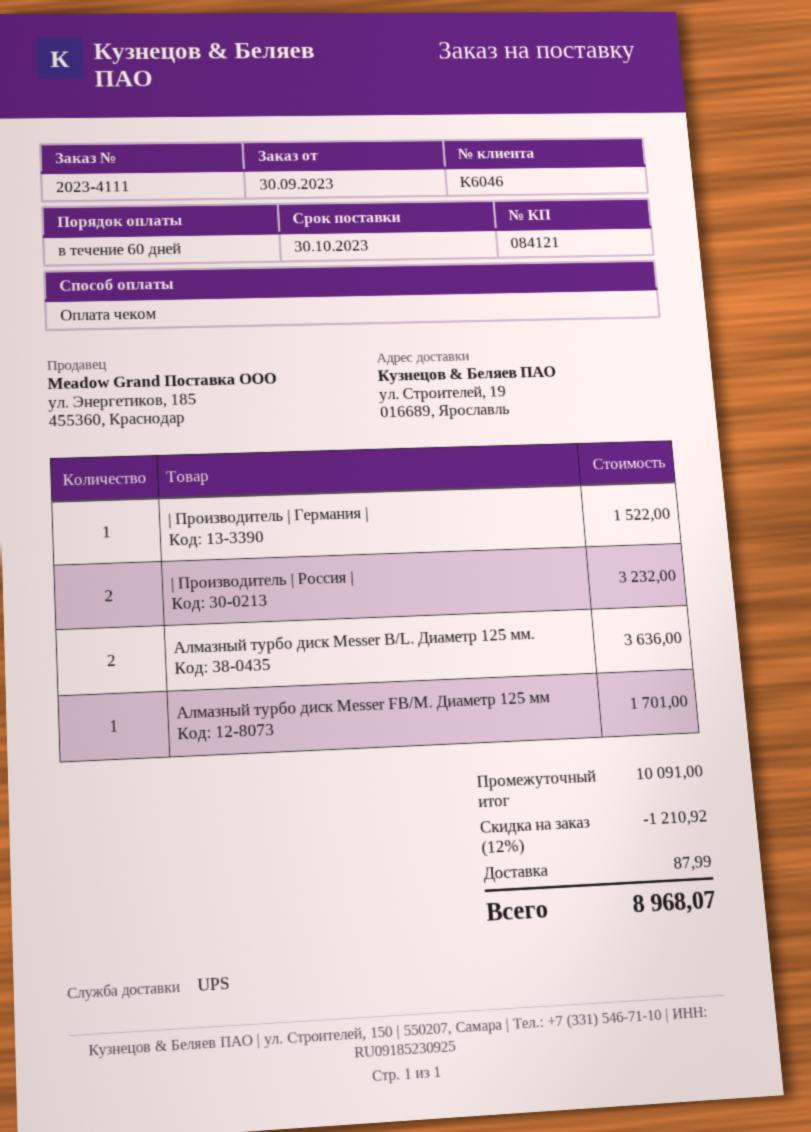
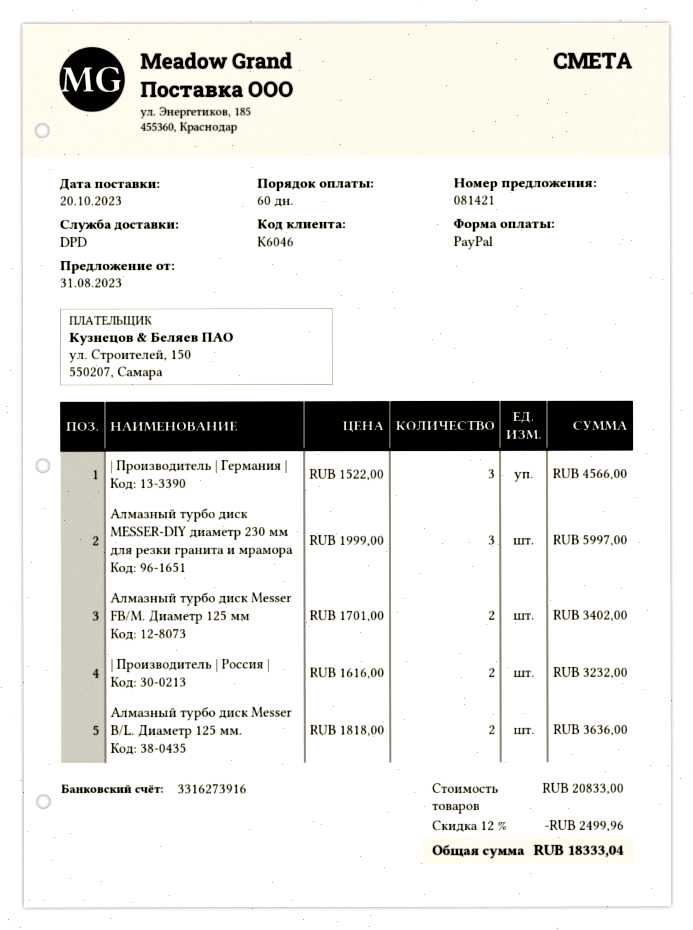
quote number: 084121 -> 081421
delivery date: 2023-10-30 -> 2023-10-20
payment method: cheque -> PayPal
shipping method: UPS -> DPD
| Производитель | Германия |: 1 for 1522.00 -> 3 for 4566.00
Алмазный турбо диск Messer FB/M. Диаметр 125 мм: 1 for 1701.00 -> 2 for 3402.00
Алмазный турбо диск MESSER-DIY диаметр 230 мм для резки гранита и мрамора: none -> 3 for 5997.00
subtotal: 10091.00 -> 20833.00
discount: 12% = 1210.92 -> 12% = 2499.96
shipping: 87.99 -> none
total: 8968.07 -> 18333.04

